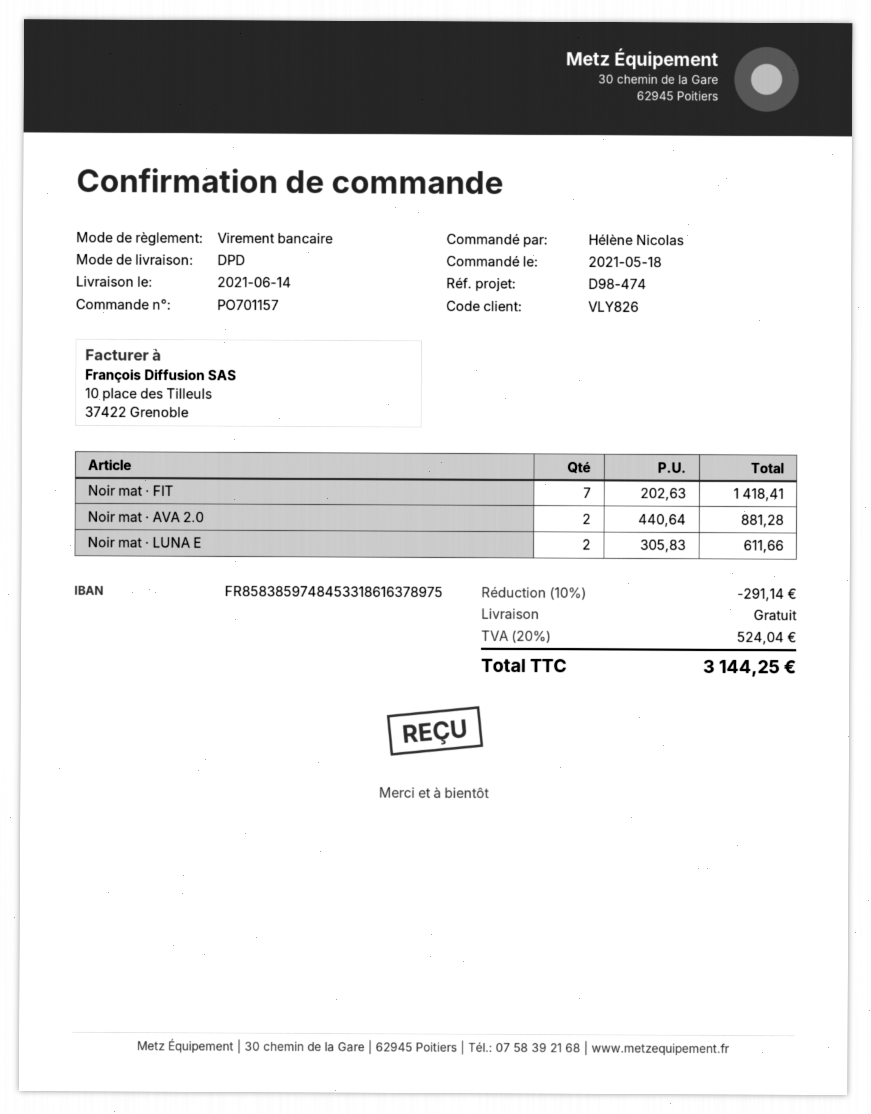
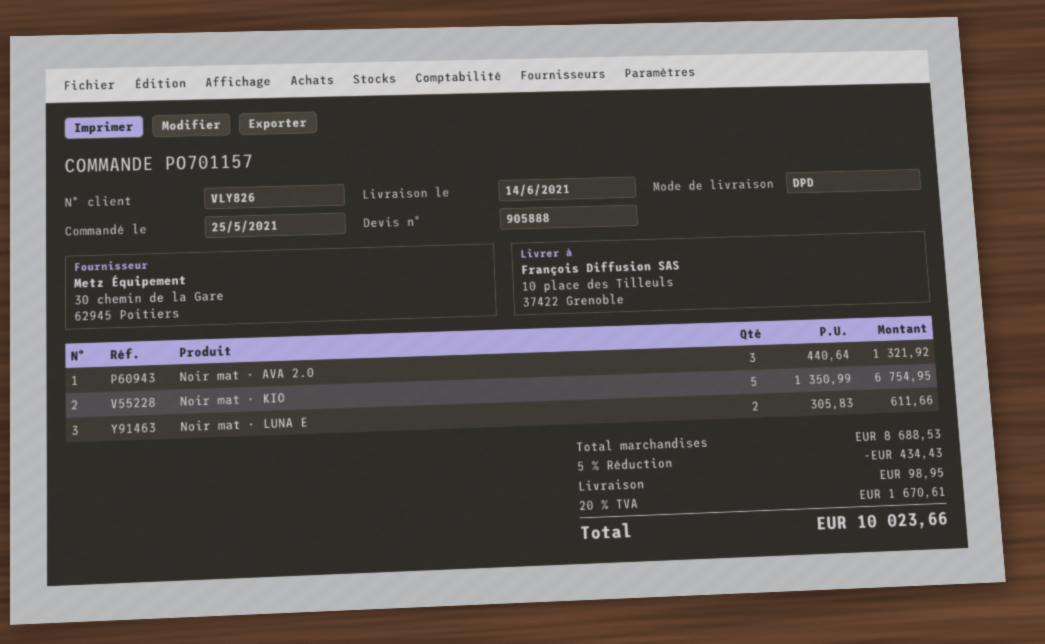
order date: 2021-05-18 -> 2021-05-25
Noir mat · FIT: 7 x 202.63 = 1418.41 -> none
Noir mat · AVA 2.0: 2 x 440.64 = 881.28 -> 3 x 440.64 = 1321.92
Noir mat · KIO: none -> 5 x 1350.99 = 6754.95
discount: 10% = 291.14 -> 5% = 434.43
shipping: 0.00 -> 98.95
tax: 20% = 524.04 -> 20% = 1670.61
total: 3144.25 -> 10023.66

